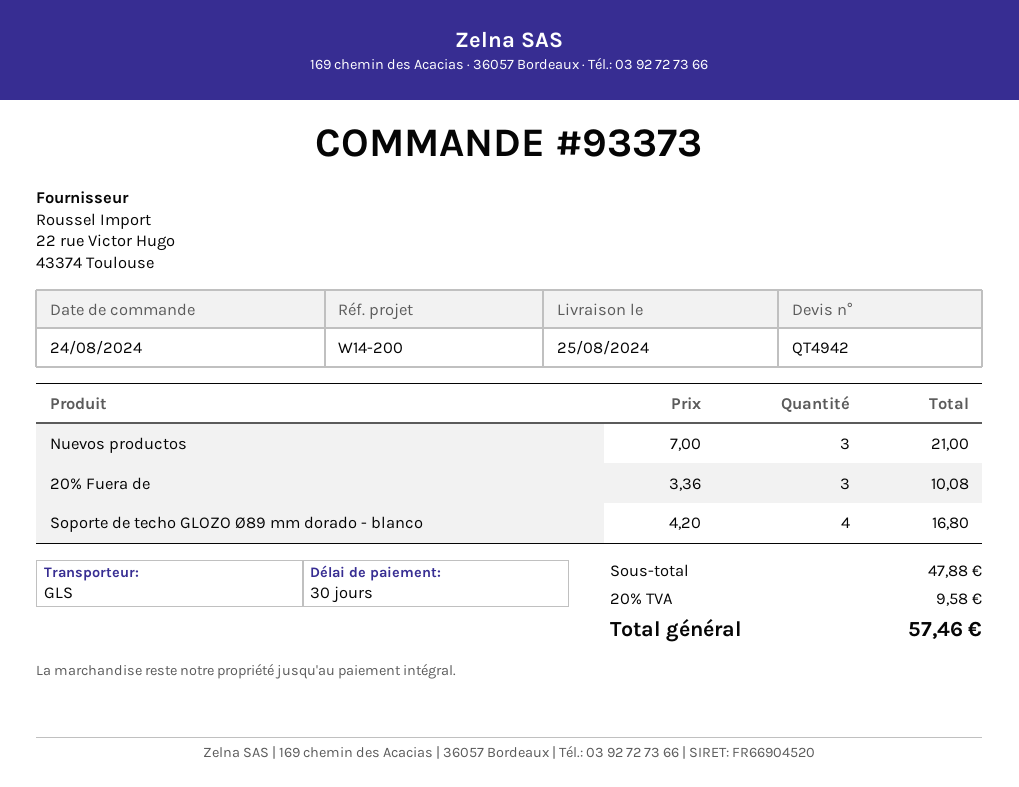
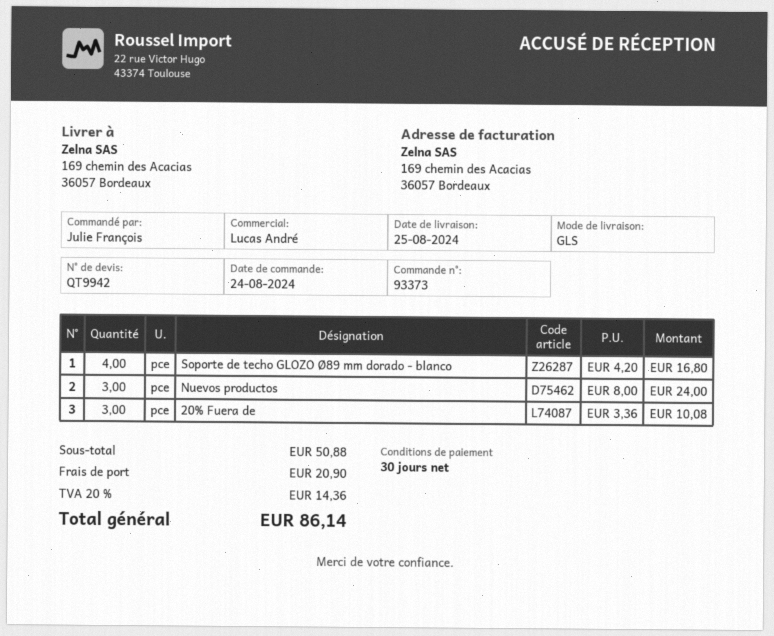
quote number: QT4942 -> QT9942
Nuevos productos: 3 x 7.00 = 21.00 -> 3 x 8.00 = 24.00
subtotal: 47.88 -> 50.88
shipping: none -> 20.90
tax: 20% = 9.58 -> 20% = 14.36
total: 57.46 -> 86.14

